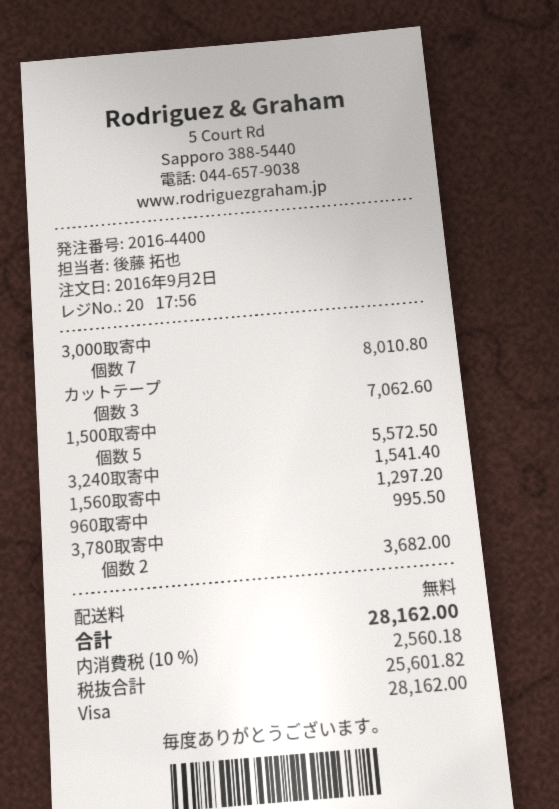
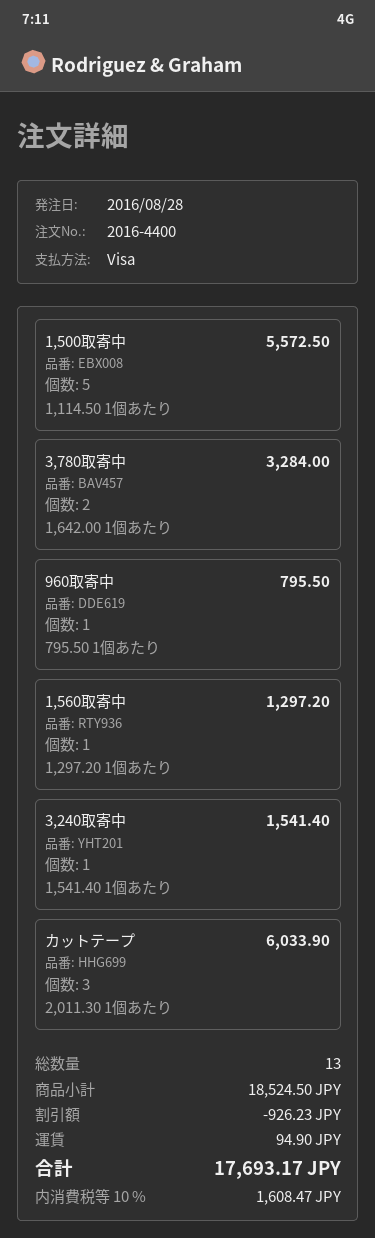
order date: 2016-09-02 -> 2016-08-28
3,000取寄中: 7 for 8010.80 -> none
カットテープ: 3 for 7062.60 -> 3 for 6033.90
960取寄中: 1 for 995.50 -> 1 for 795.50
3,780取寄中: 2 for 3682.00 -> 2 for 3284.00
discount: none -> 926.23
shipping: 0.00 -> 94.90
tax: 10% = 2560.18 -> 10% = 1608.47
total: 28162.00 -> 17693.17

